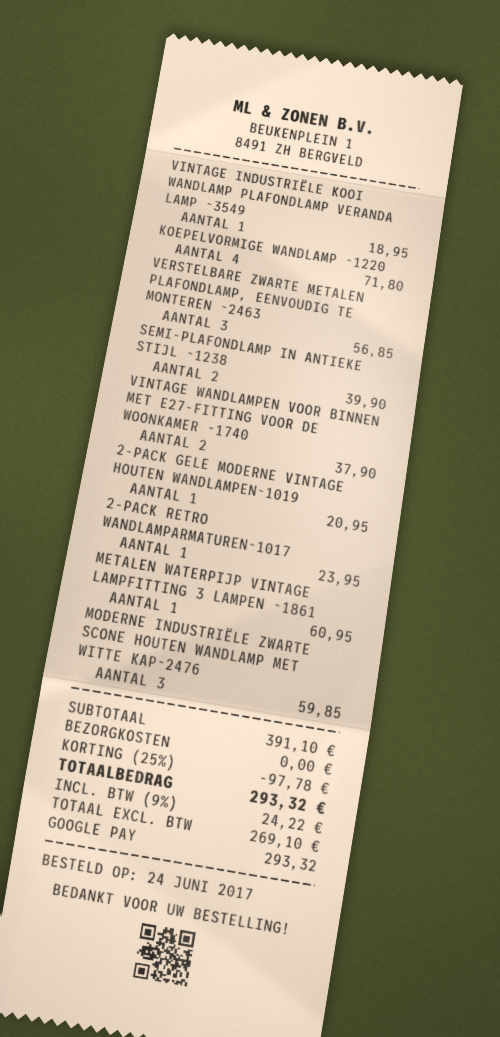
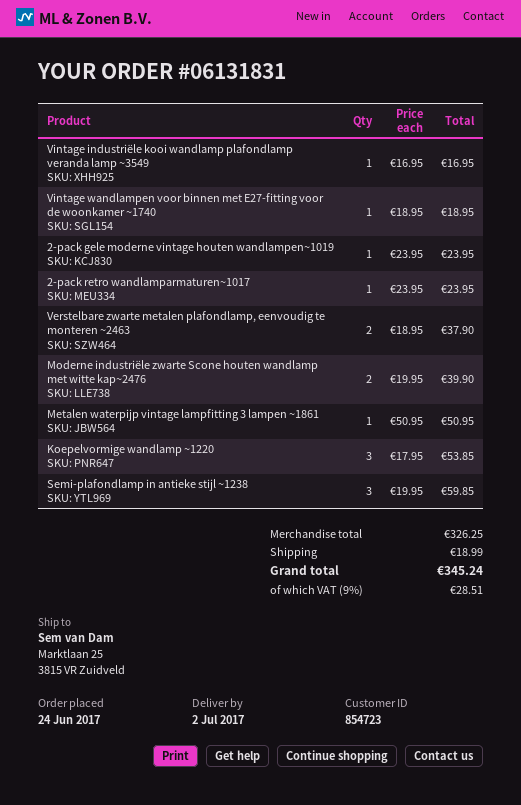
VINTAGE INDUSTRIËLE KOOI WANDLAMP PLAFONDLAMP VERANDA LAMP ~3549: 1 for 18.95 -> 1 for 16.95
KOEPELVORMIGE WANDLAMP ~1220: 4 for 71.80 -> 3 for 53.85
VERSTELBARE ZWARTE METALEN PLAFONDLAMP, EENVOUDIG TE MONTEREN ~2463: 3 for 56.85 -> 2 for 37.90
SEMI-PLAFONDLAMP IN ANTIEKE STIJL ~1238: 2 for 39.90 -> 3 for 59.85
VINTAGE WANDLAMPEN VOOR BINNEN MET E27-FITTING VOOR DE WOONKAMER ~1740: 2 for 37.90 -> 1 for 18.95
2-PACK GELE MODERNE VINTAGE HOUTEN WANDLAMPEN~1019: 1 for 20.95 -> 1 for 23.95
METALEN WATERPIJP VINTAGE LAMPFITTING 3 LAMPEN ~1861: 1 for 60.95 -> 1 for 50.95
MODERNE INDUSTRIËLE ZWARTE SCONE HOUTEN WANDLAMP MET WITTE KAP~2476: 3 for 59.85 -> 2 for 39.90
subtotal: 391.10 -> 326.25
discount: 25% = 97.78 -> none
shipping: 0.00 -> 18.99
tax: 9% = 24.22 -> 9% = 28.51
total: 293.32 -> 345.24

